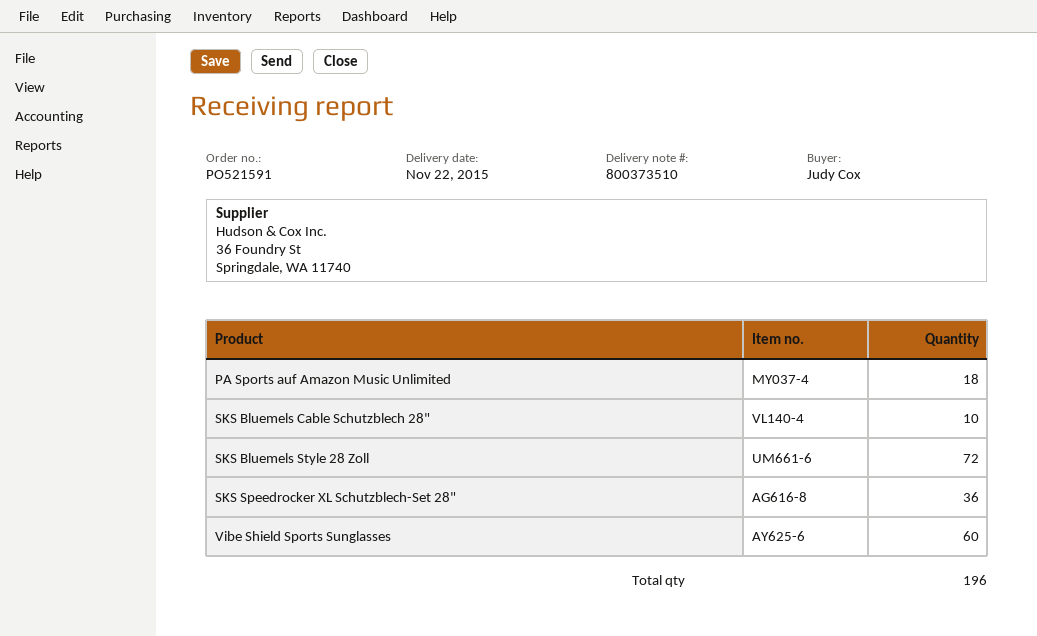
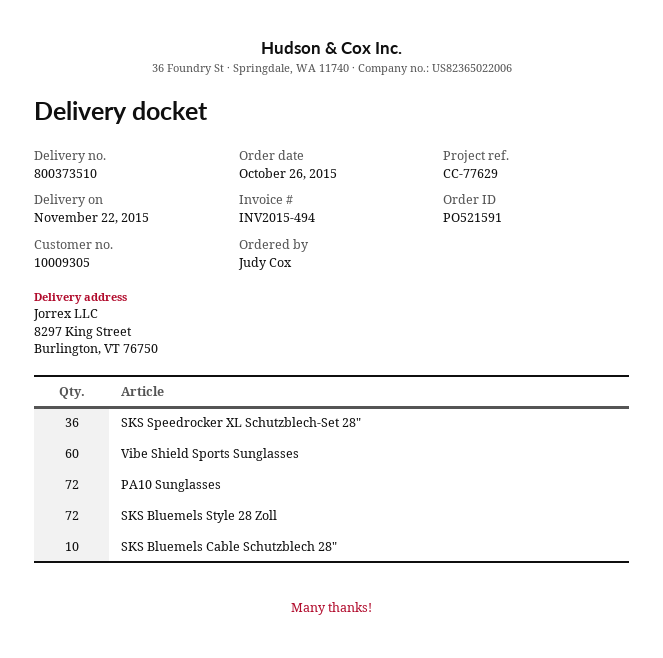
PA Sports auf Amazon Music Unlimited: 18 -> none
PA10 Sunglasses: none -> 72

